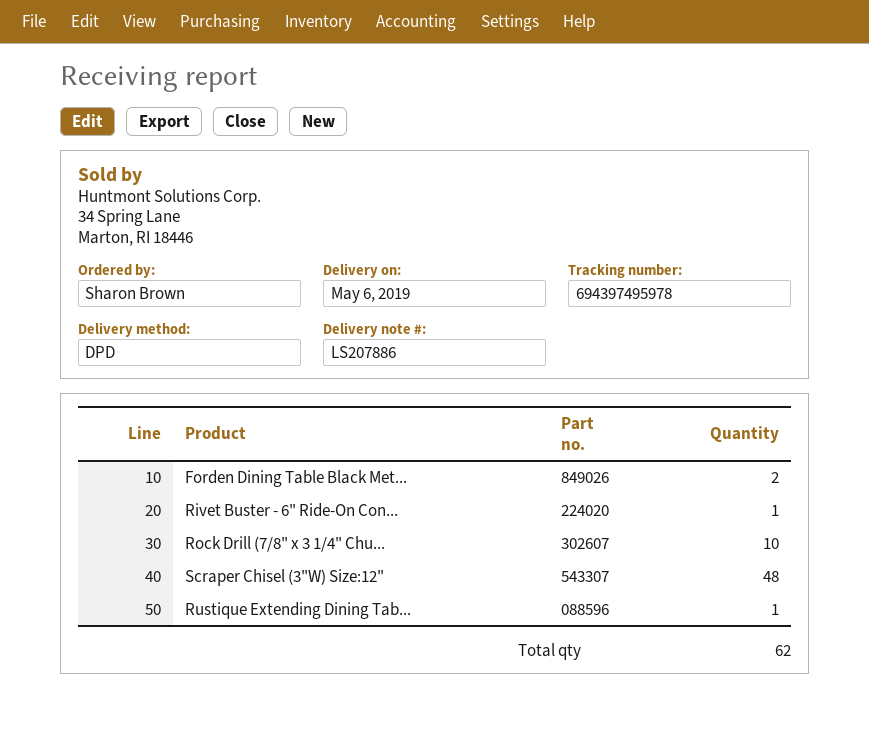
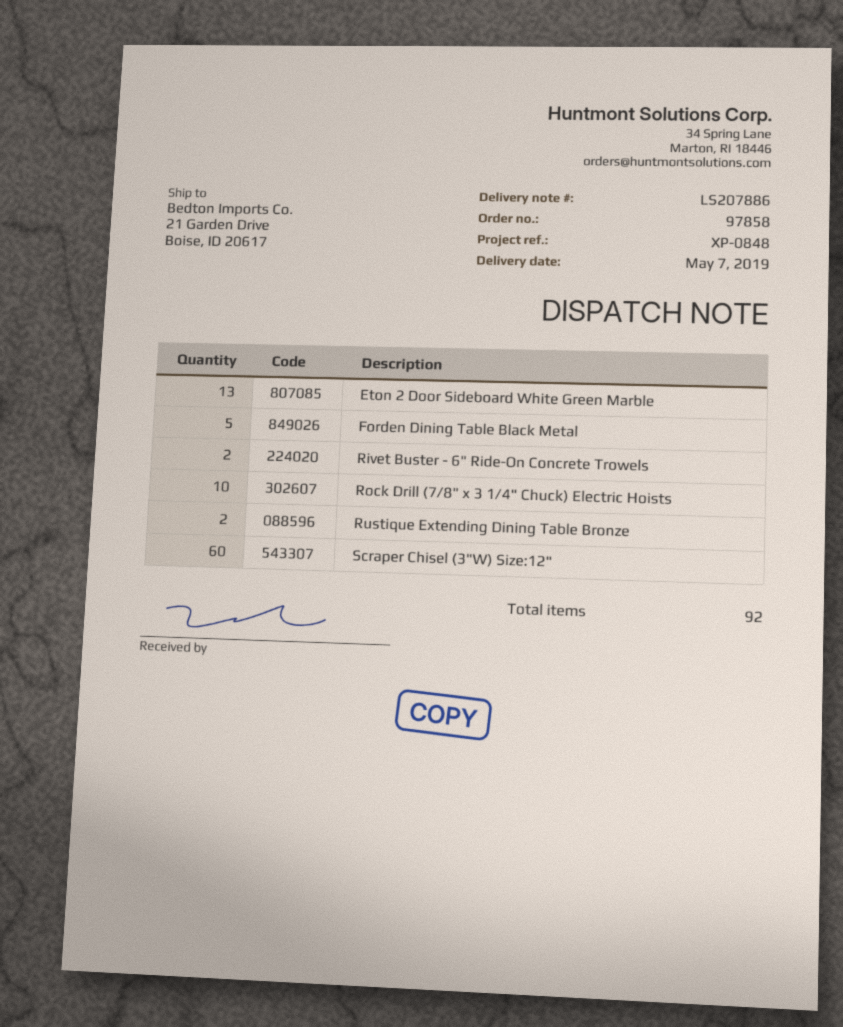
delivery date: 2019-05-06 -> 2019-05-07
Forden Dining Table Black Met...: 2 -> 5
Rivet Buster - 6" Ride-On Con...: 1 -> 2
Scraper Chisel (3"W) Size:12": 48 -> 60
Rustique Extending Dining Tab...: 1 -> 2
Eton 2 Door Sideboard White Green Marble: none -> 13
total quantity: 62 -> 92

